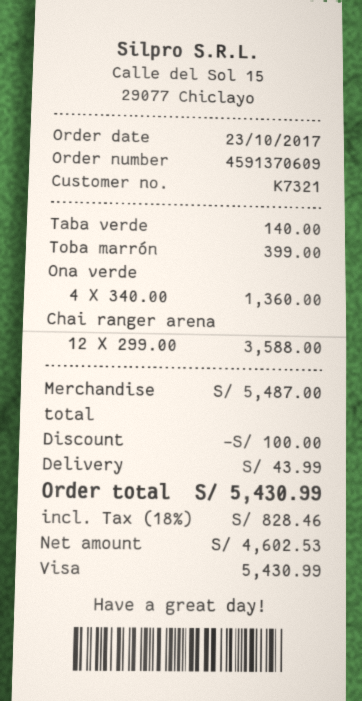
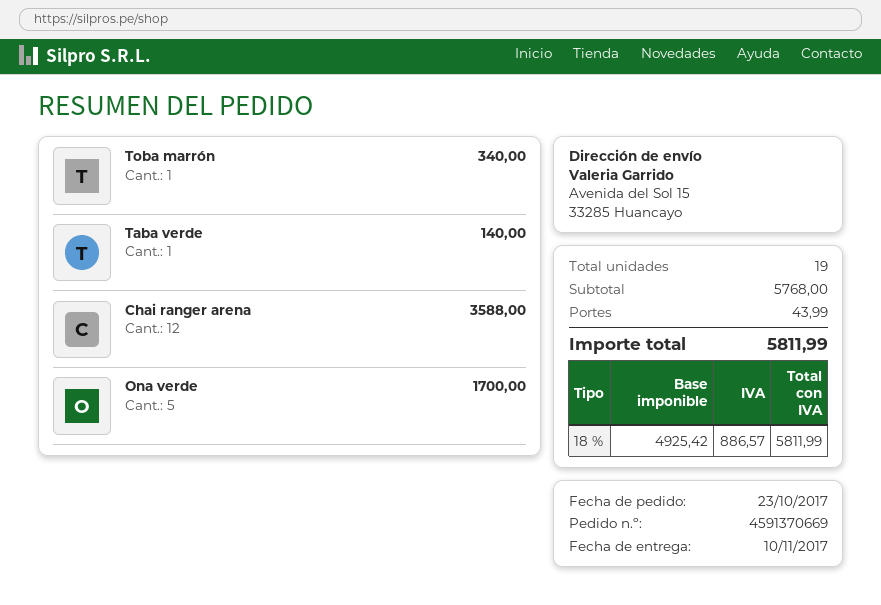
order number: 4591370609 -> 4591370669
Toba marrón: 1 for 399.00 -> 1 for 340.00
Ona verde: 4 for 1360.00 -> 5 for 1700.00
subtotal: 5487.00 -> 5768.00
discount: 100.00 -> none
net: 4602.53 -> 4925.42
tax: 18% = 828.46 -> 18% = 886.57
total: 5430.99 -> 5811.99

